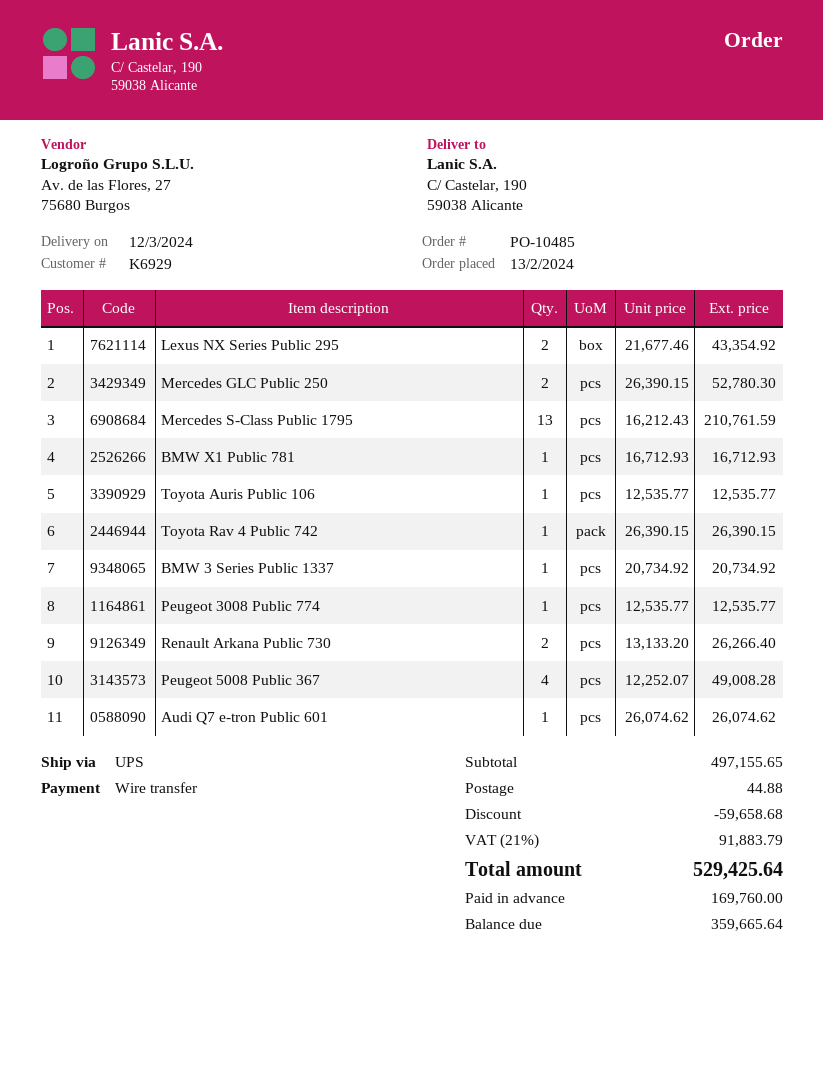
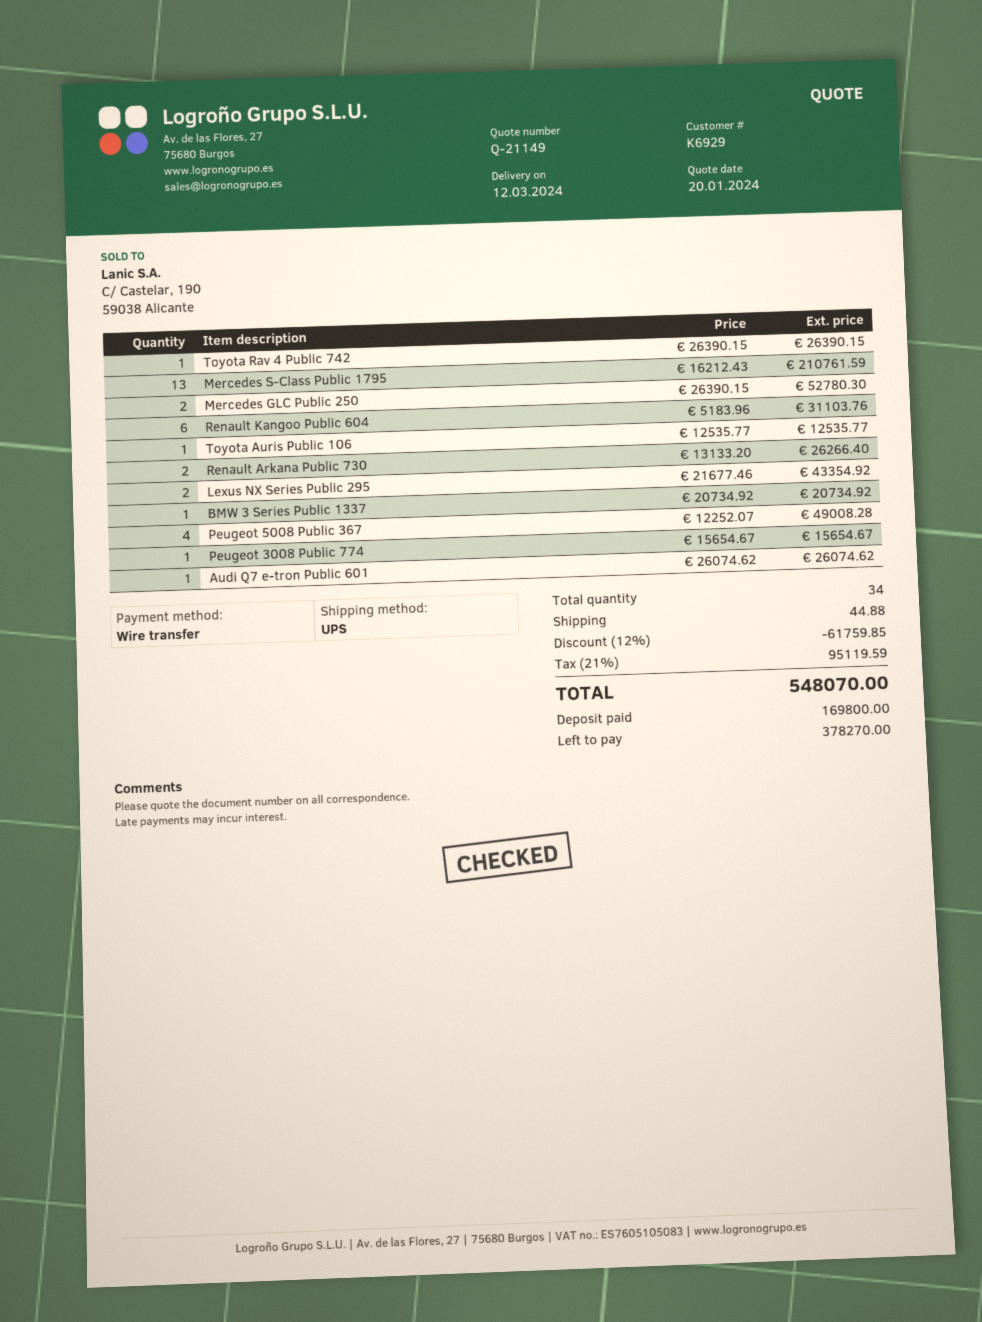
BMW X1 Public 781: 1 x 16712.93 = 16712.93 -> none
Peugeot 3008 Public 774: 1 x 12535.77 = 12535.77 -> 1 x 15654.67 = 15654.67
Renault Kangoo Public 604: none -> 6 x 5183.96 = 31103.76
discount: 59658.68 -> 61759.85
tax: 21% = 91883.79 -> 21% = 95119.59
total: 529425.64 -> 548070.00
deposit: 169760.00 -> 169800.00
balance: 359665.64 -> 378270.00

